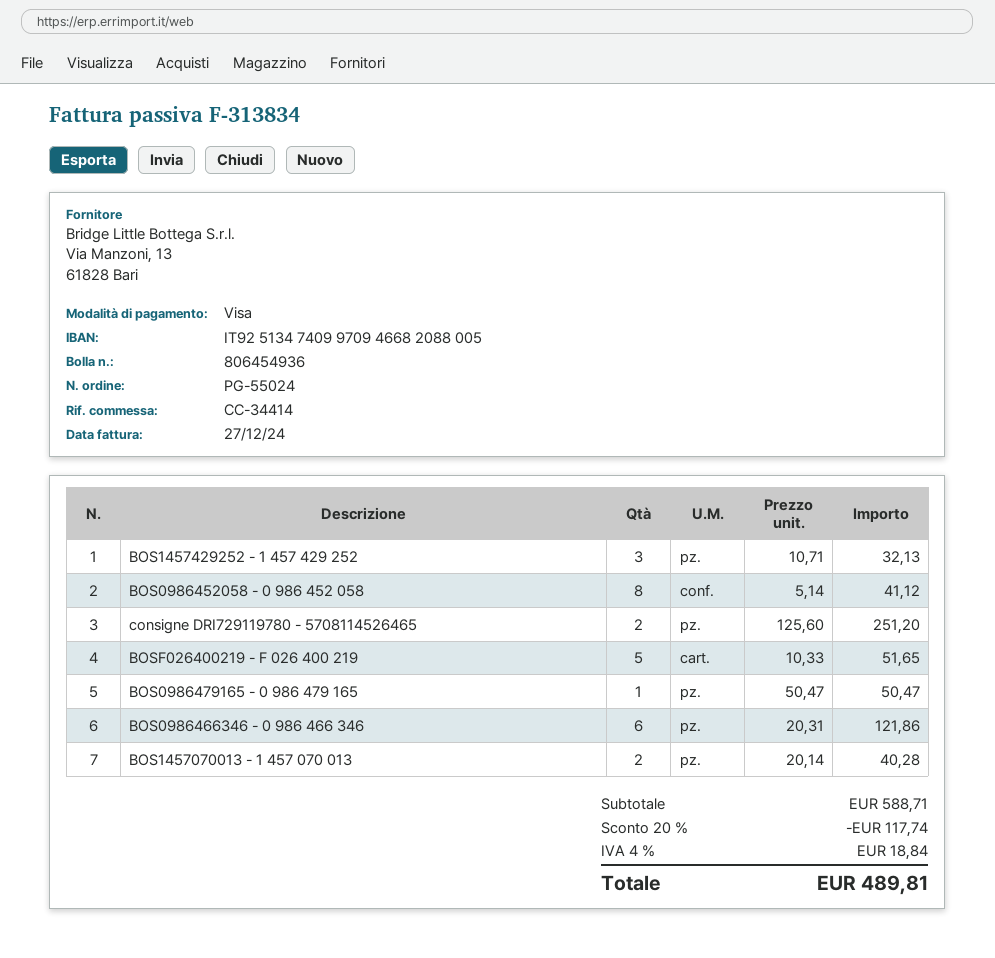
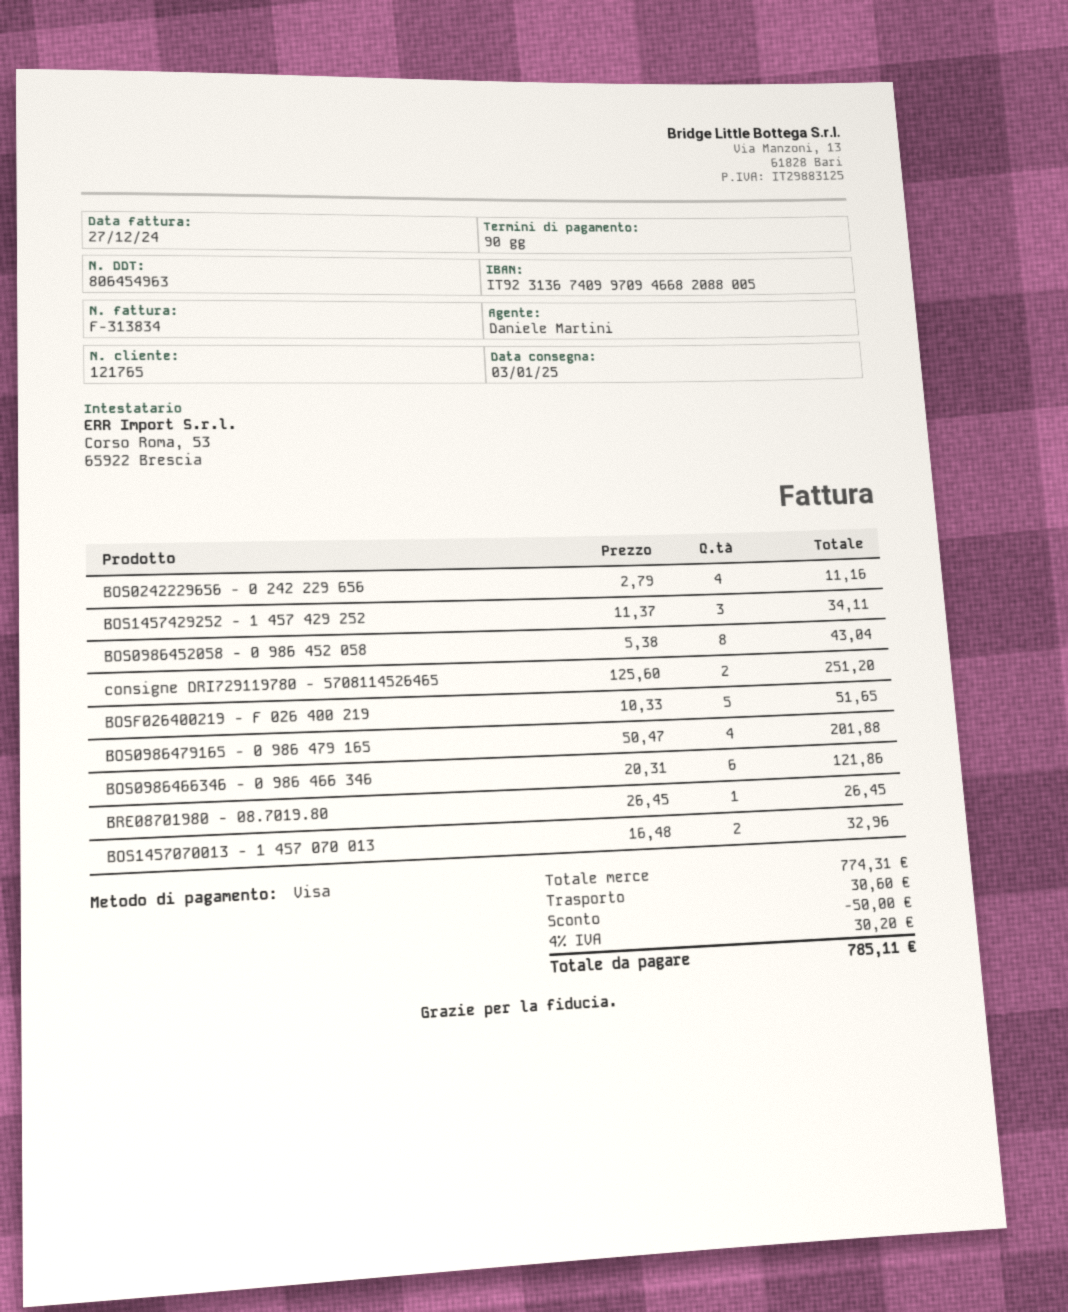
delivery note number: 806454936 -> 806454963
bank account: IT9251347409970946682088005 -> IT9231367409970946682088005
BOS1457429252 - 1 457 429 252: 3 x 10.71 = 32.13 -> 3 x 11.37 = 34.11
BOS0986452058 - 0 986 452 058: 8 x 5.14 = 41.12 -> 8 x 5.38 = 43.04
BOS0986479165 - 0 986 479 165: 1 x 50.47 = 50.47 -> 4 x 50.47 = 201.88
BOS1457070013 - 1 457 070 013: 2 x 20.14 = 40.28 -> 2 x 16.48 = 32.96
BOS0242229656 - 0 242 229 656: none -> 4 x 2.79 = 11.16
BRE08701980 - 08.7019.80: none -> 1 x 26.45 = 26.45
subtotal: 588.71 -> 774.31
discount: 117.74 -> 50.00
shipping: none -> 30.60
tax: 4% = 18.84 -> 4% = 30.20
total: 489.81 -> 785.11

